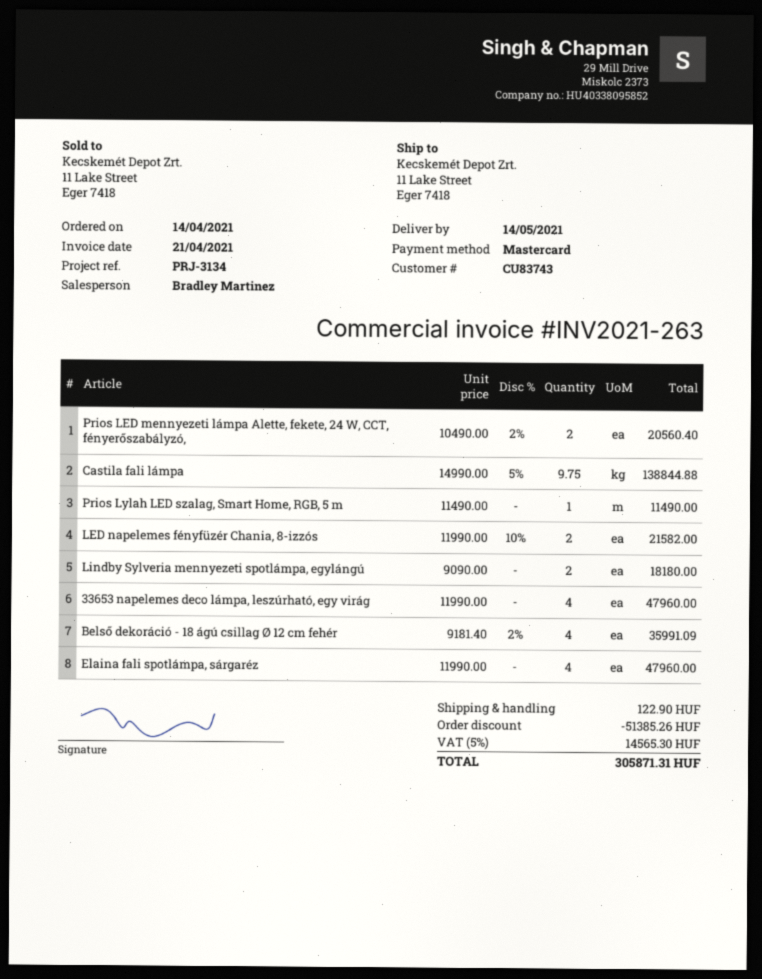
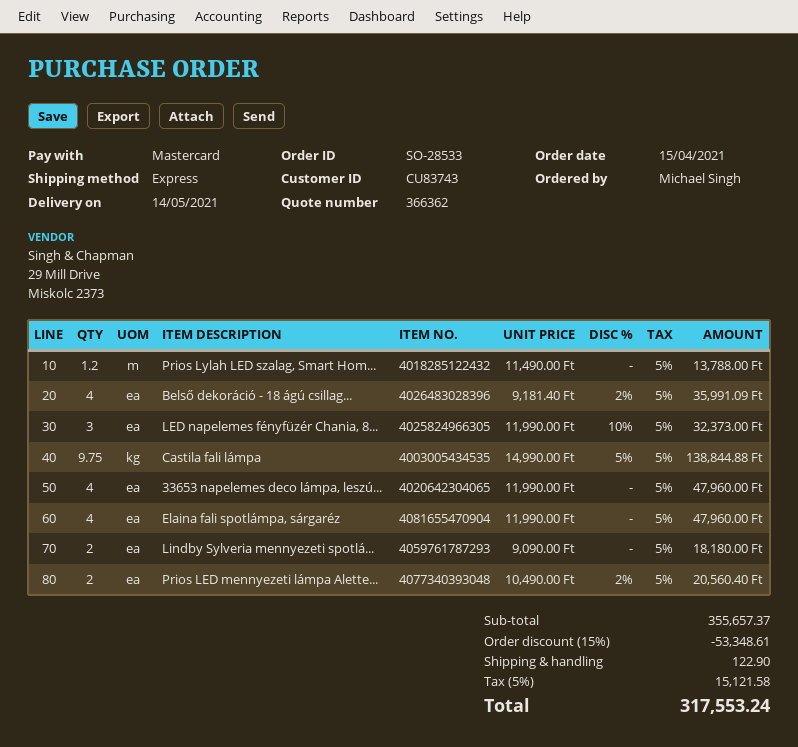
order date: 2021-04-14 -> 2021-04-15
Prios Lylah LED szalag, Smart Home, RGB, 5 m: 1 x 11490.00 = 11490.00 -> 1.2 x 11490.00 = 13788.00
LED napelemes fényfüzér Chania, 8-izzós: 2 x 11990.00 - 10% = 21582.00 -> 3 x 11990.00 - 10% = 32373.00
discount: 51385.26 -> 53348.61
tax: 5% = 14565.30 -> 5% = 15121.58
total: 305871.31 -> 317553.24

